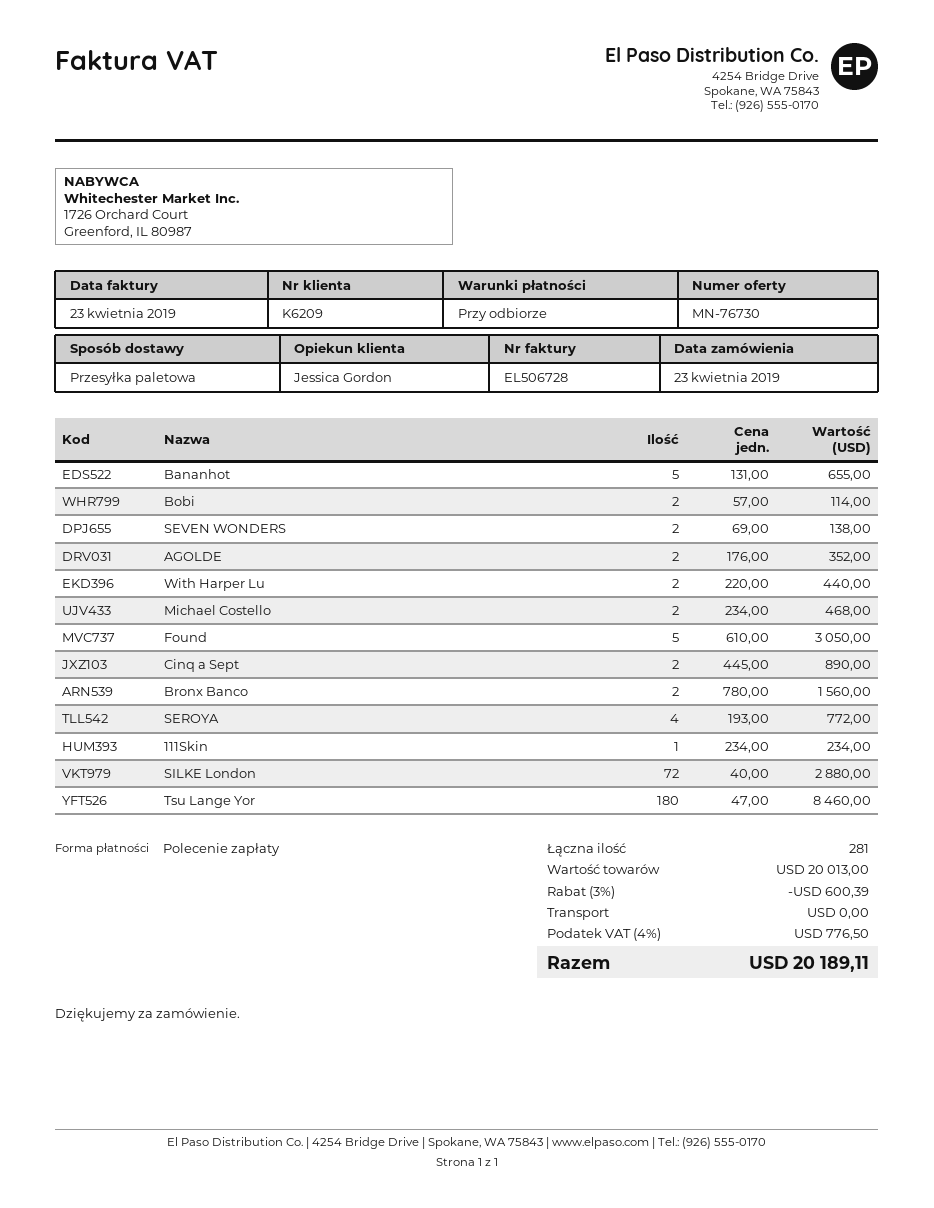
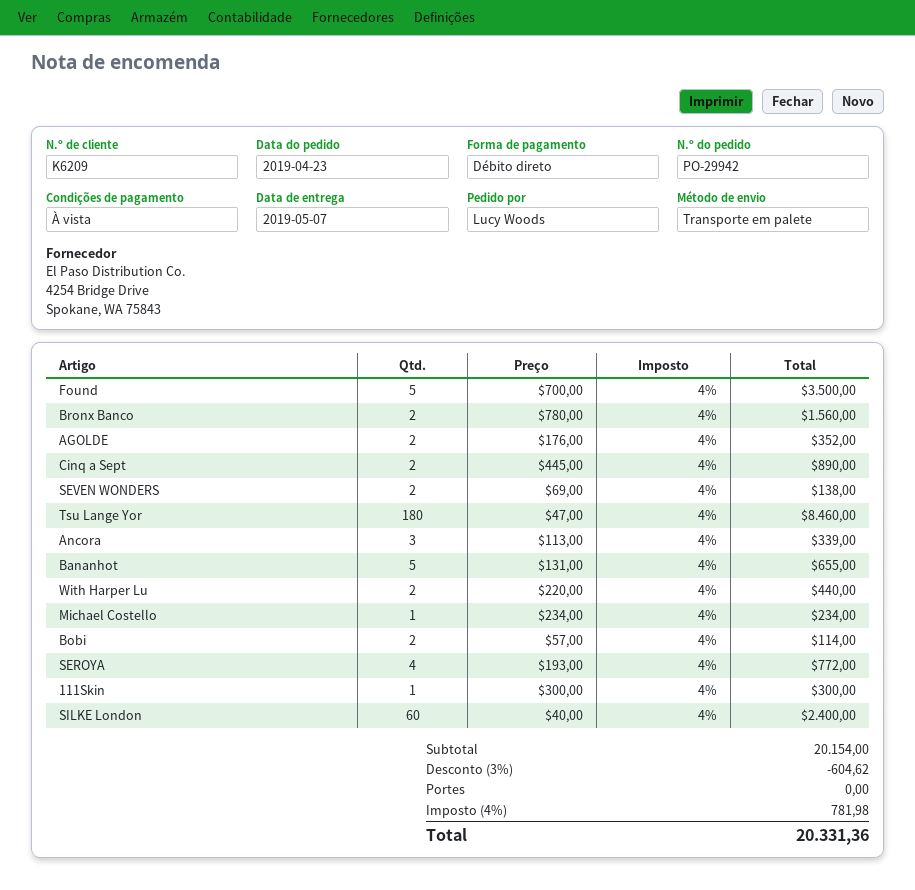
Michael Costello: 2 x 234.00 = 468.00 -> 1 x 234.00 = 234.00
Found: 5 x 610.00 = 3050.00 -> 5 x 700.00 = 3500.00
111Skin: 1 x 234.00 = 234.00 -> 1 x 300.00 = 300.00
SILKE London: 72 x 40.00 = 2880.00 -> 60 x 40.00 = 2400.00
Ancora: none -> 3 x 113.00 = 339.00
subtotal: 20013.00 -> 20154.00
discount: 3% = 600.39 -> 3% = 604.62
tax: 4% = 776.50 -> 4% = 781.98
total: 20189.11 -> 20331.36

